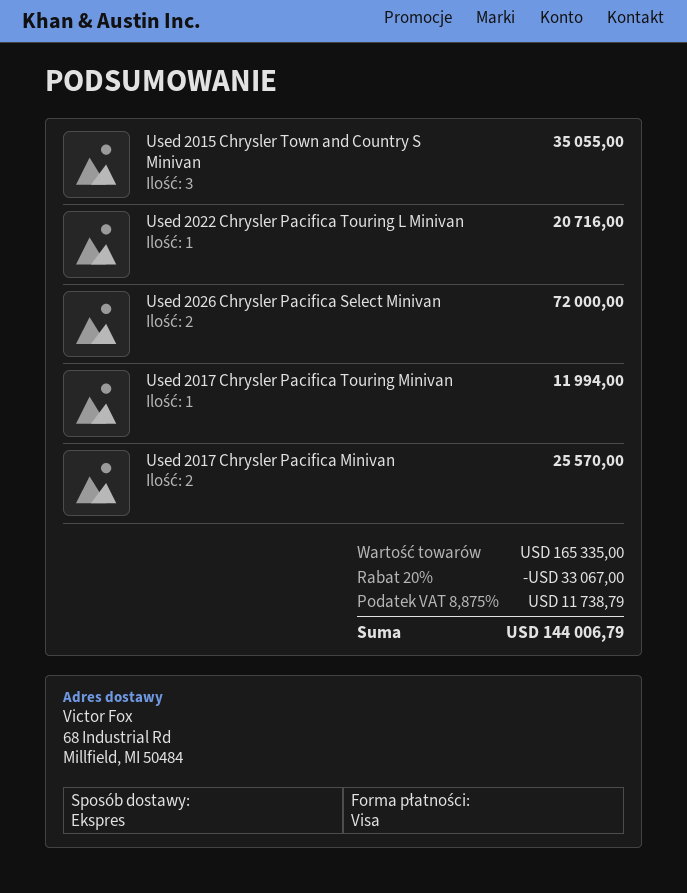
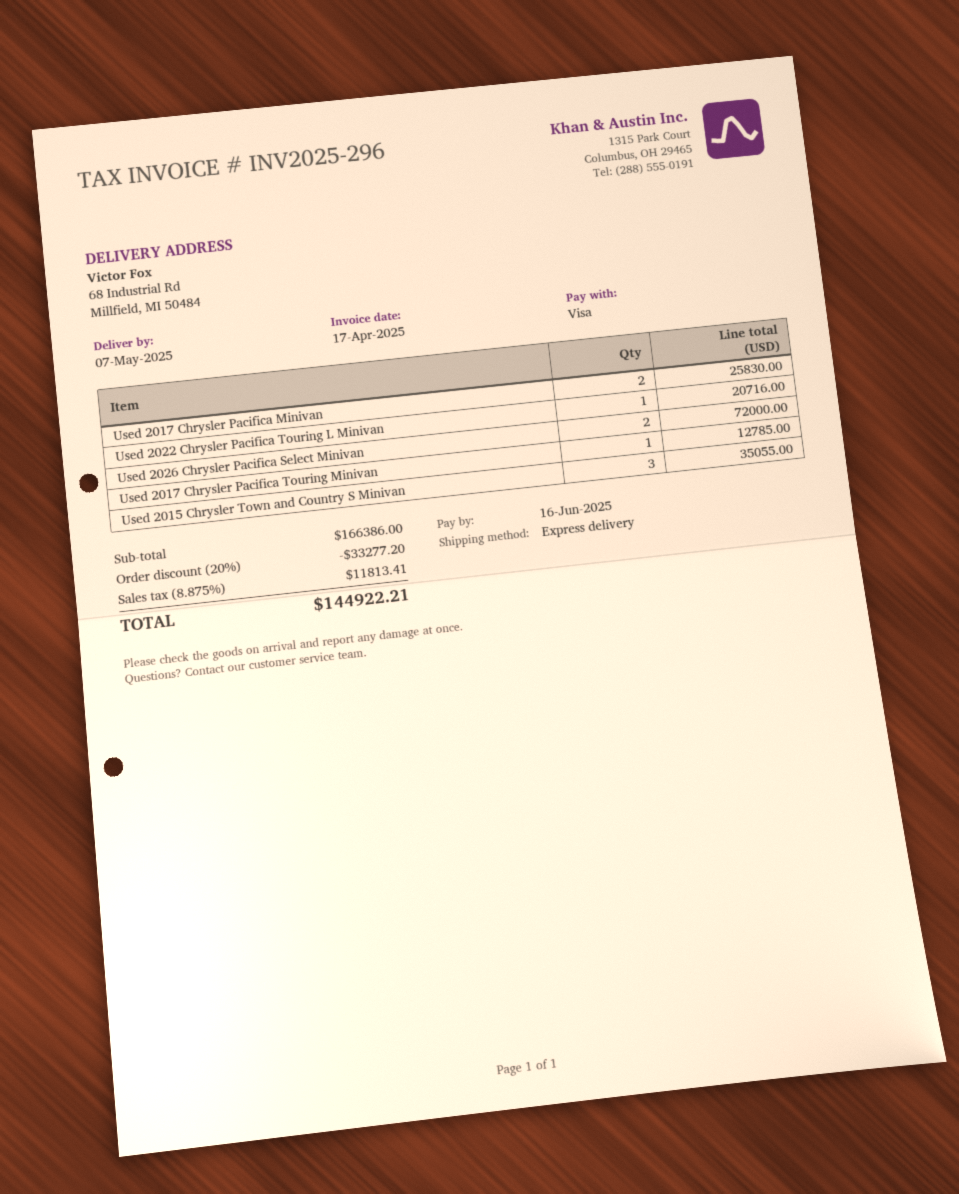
Used 2017 Chrysler Pacifica Touring Minivan: 1 for 11994.00 -> 1 for 12785.00
Used 2017 Chrysler Pacifica Minivan: 2 for 25570.00 -> 2 for 25830.00
subtotal: 165335.00 -> 166386.00
discount: 20% = 33067.00 -> 20% = 33277.20
tax: 8.875% = 11738.79 -> 8.875% = 11813.41
total: 144006.79 -> 144922.21

